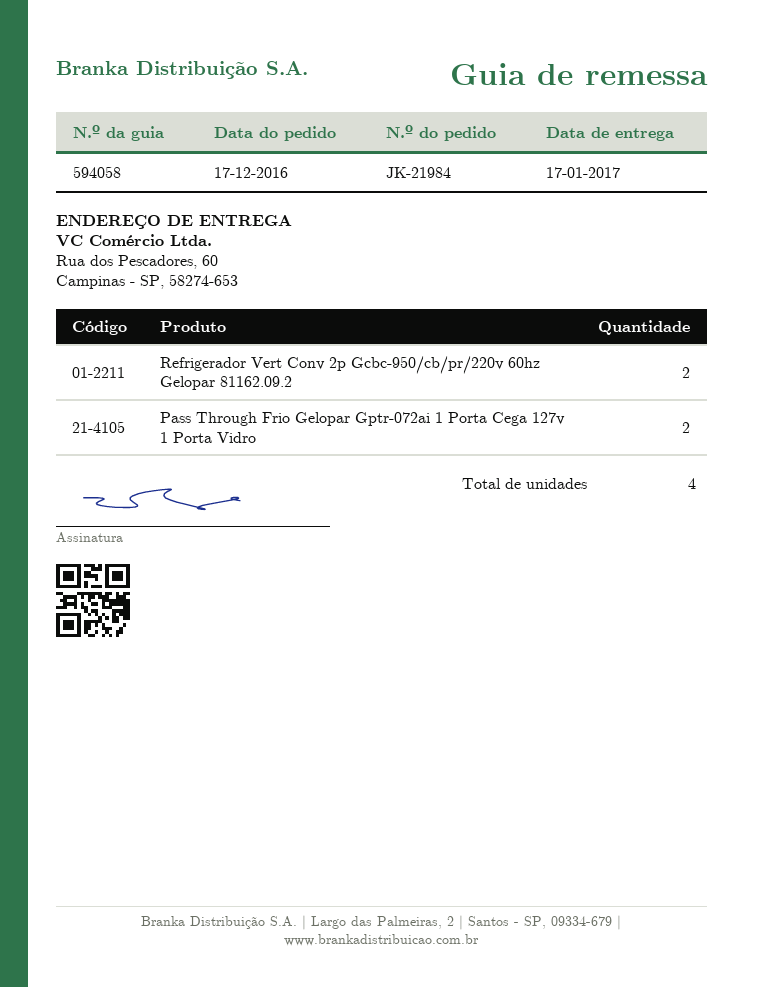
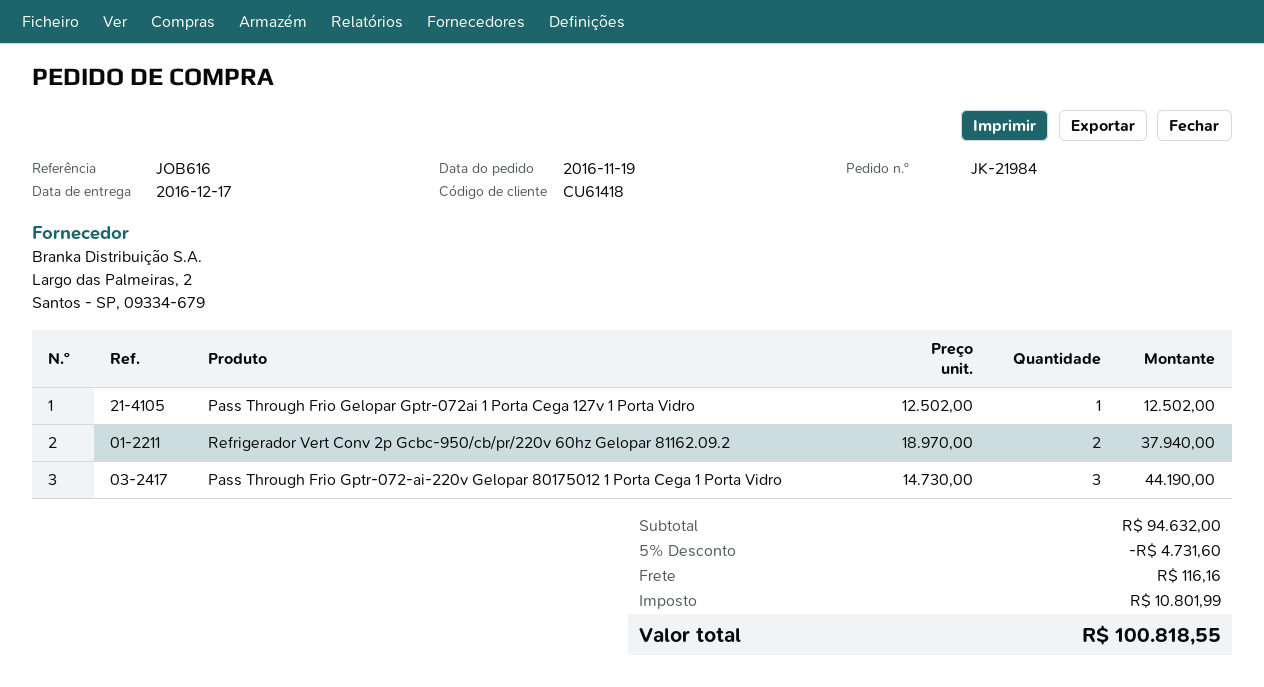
order date: 2016-12-17 -> 2016-11-19
delivery date: 2017-01-17 -> 2016-12-17
Pass Through Frio Gelopar Gptr-072ai 1 Porta Cega 127v 1 Porta Vidro: 2 -> 1
Pass Through Frio Gptr-072-ai-220v Gelopar 80175012 1 Porta Cega 1 Porta Vidro: none -> 3

